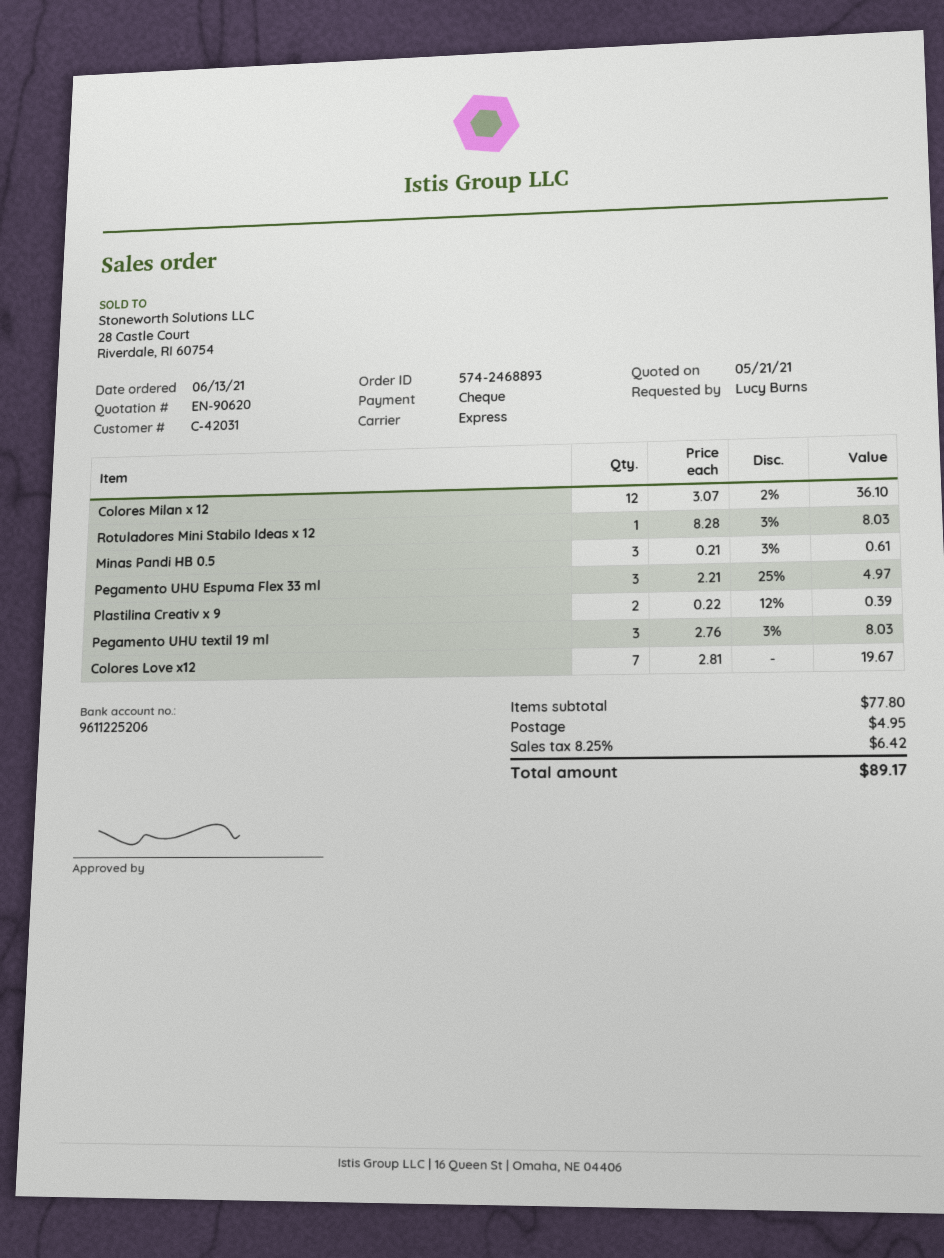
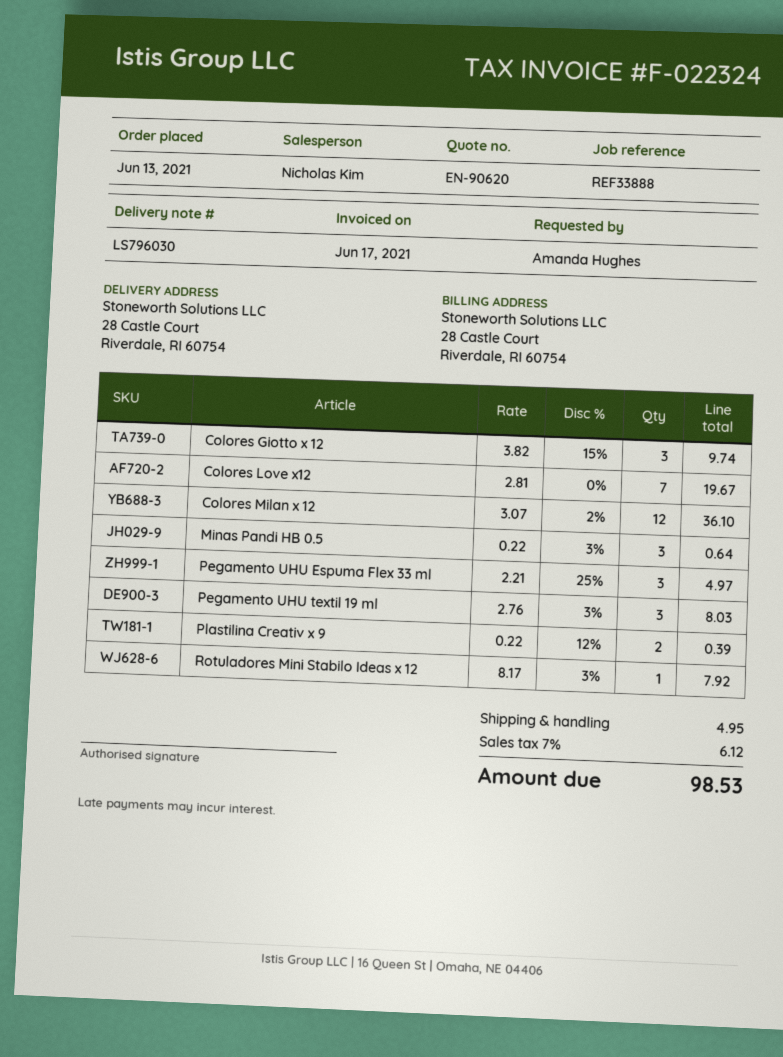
ordered by: Lucy Burns -> Amanda Hughes
Rotuladores Mini Stabilo Ideas x 12: 1 x 8.28 - 3% = 8.03 -> 1 x 8.17 - 3% = 7.92
Minas Pandi HB 0.5: 3 x 0.21 - 3% = 0.61 -> 3 x 0.22 - 3% = 0.64
Colores Giotto x 12: none -> 3 x 3.82 - 15% = 9.74
tax: 8.25% = 6.42 -> 7% = 6.12
total: 89.17 -> 98.53

